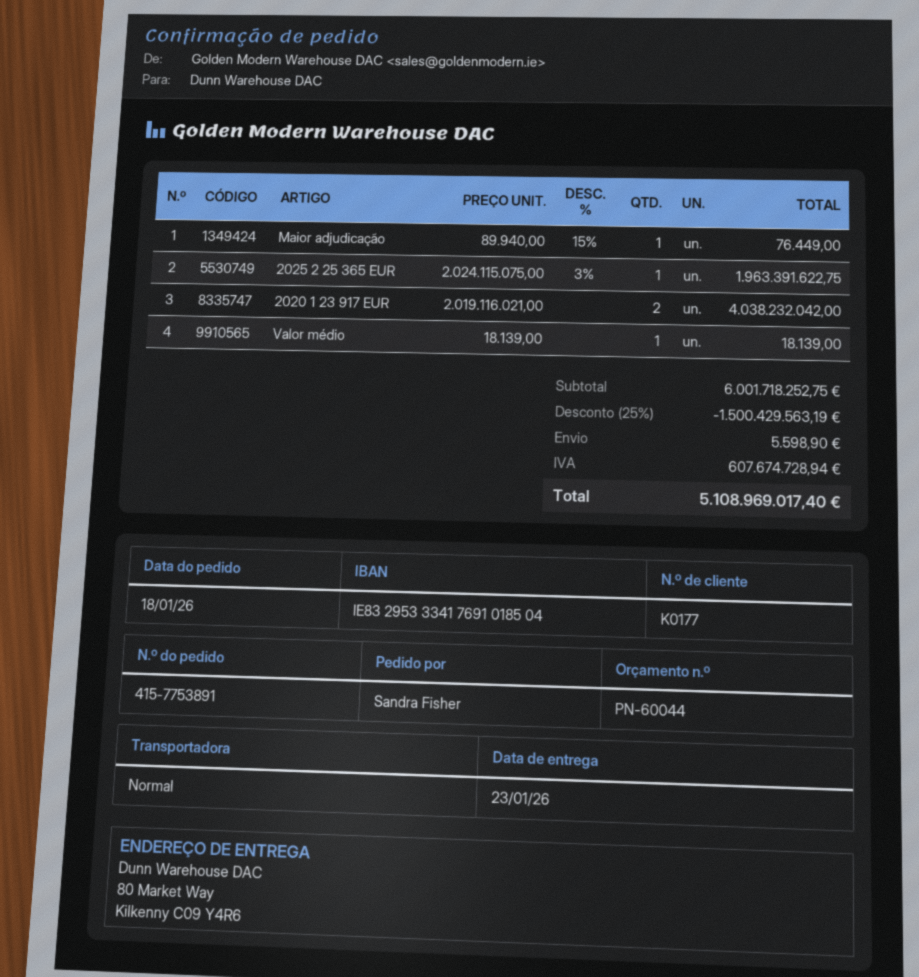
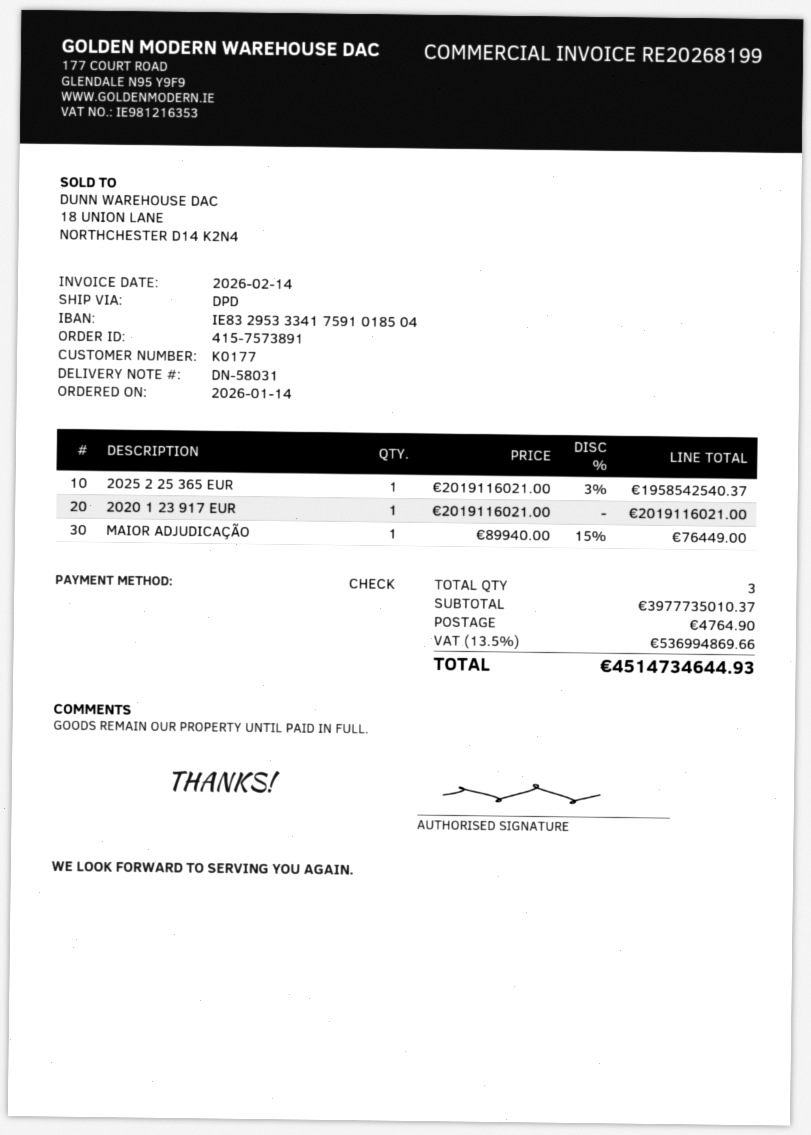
order number: 415-7753891 -> 415-7573891
order date: 2026-01-18 -> 2026-01-14
bank account: IE83295333417691018504 -> IE83295333417591018504
shipping method: standard -> DPD
2025 2 25 365 EUR: 1 x 2024115075.00 - 3% = 1963391622.75 -> 1 x 2019116021.00 - 3% = 1958542540.37
2020 1 23 917 EUR: 2 x 2019116021.00 = 4038232042.00 -> 1 x 2019116021.00 = 2019116021.00
Valor médio: 1 x 18139.00 = 18139.00 -> none
subtotal: 6001718252.75 -> 3977735010.37
discount: 25% = 1500429563.19 -> none
shipping: 5598.90 -> 4764.90
tax: 607674728.94 -> 536994869.66
total: 5108969017.40 -> 4514734644.93

